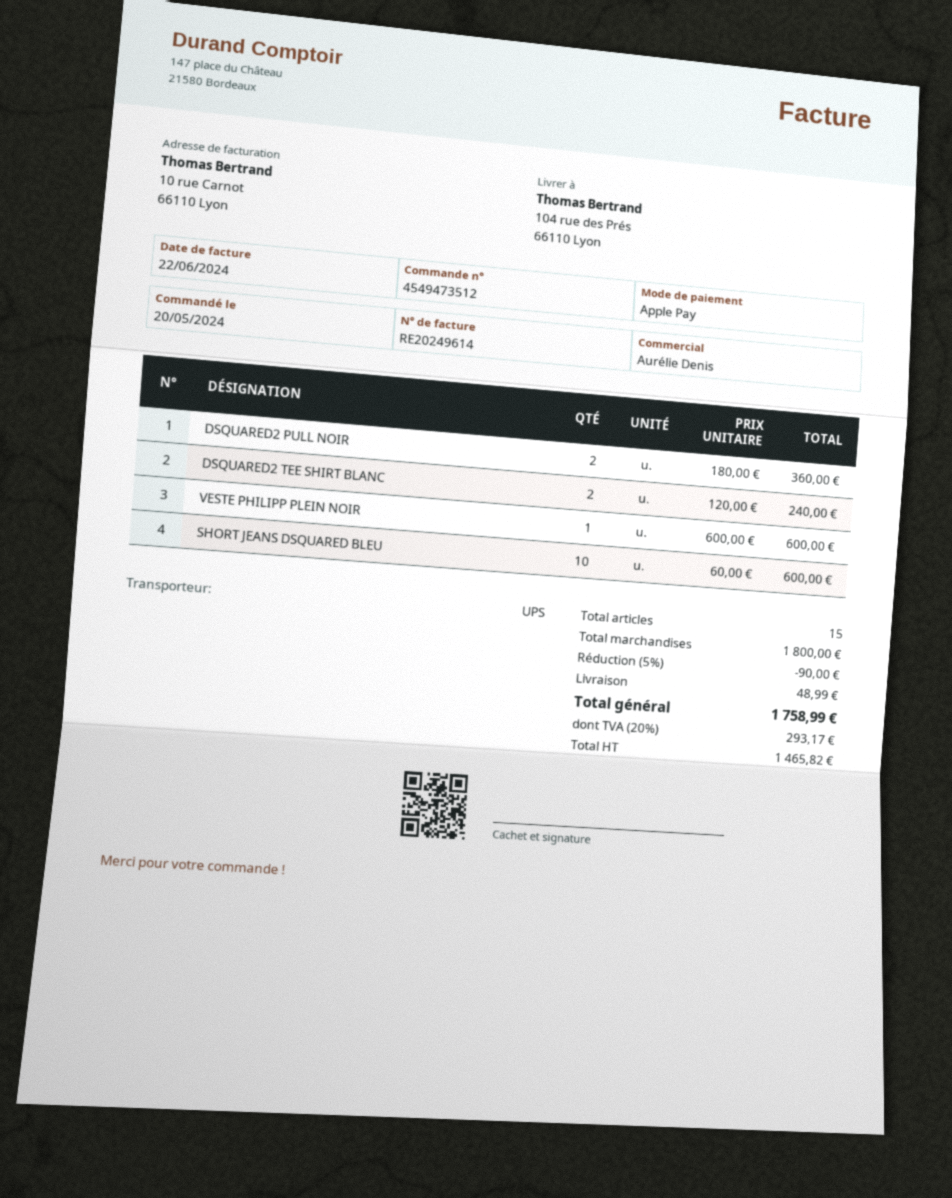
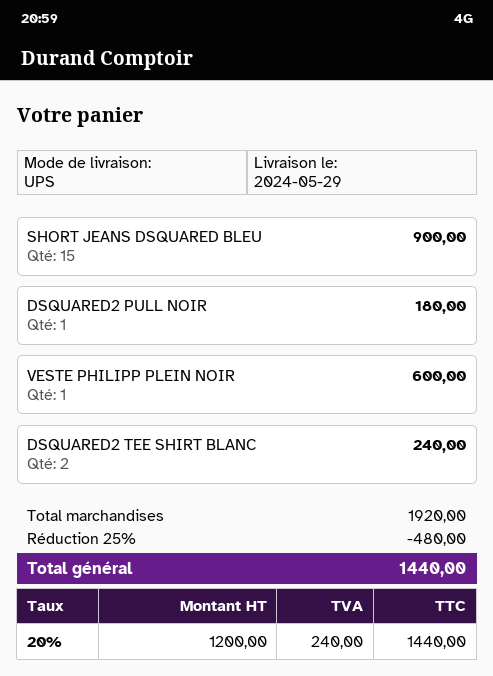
DSQUARED2 PULL NOIR: 2 for 360.00 -> 1 for 180.00
SHORT JEANS DSQUARED BLEU: 10 for 600.00 -> 15 for 900.00
subtotal: 1800.00 -> 1920.00
discount: 5% = 90.00 -> 25% = 480.00
shipping: 48.99 -> none
net: 1465.82 -> 1200.00
tax: 20% = 293.17 -> 20% = 240.00
total: 1758.99 -> 1440.00

